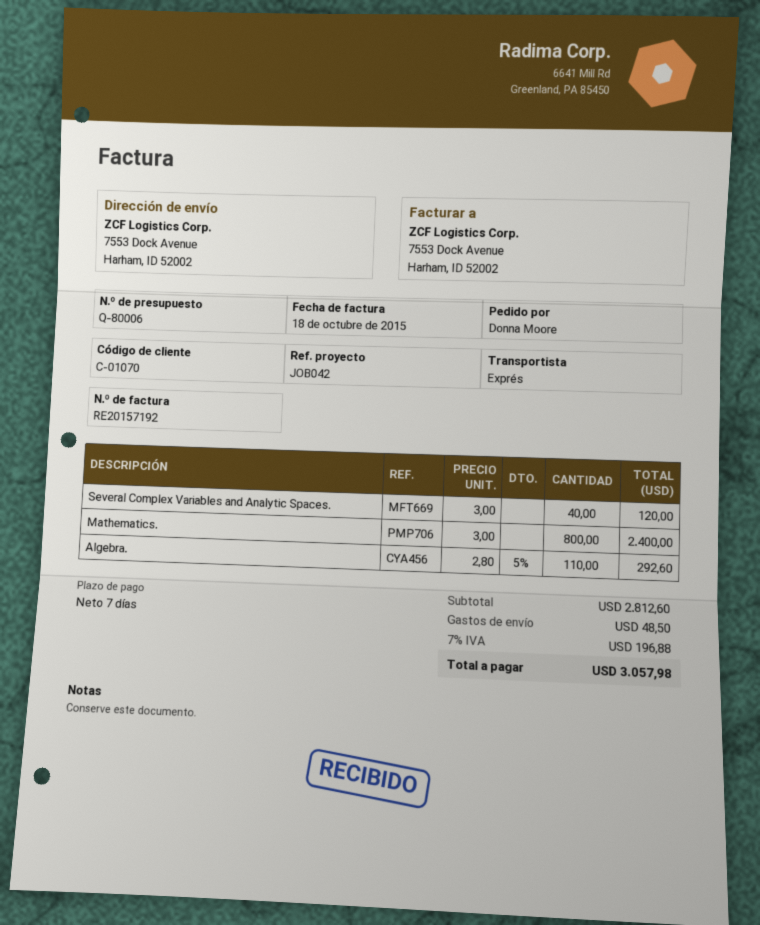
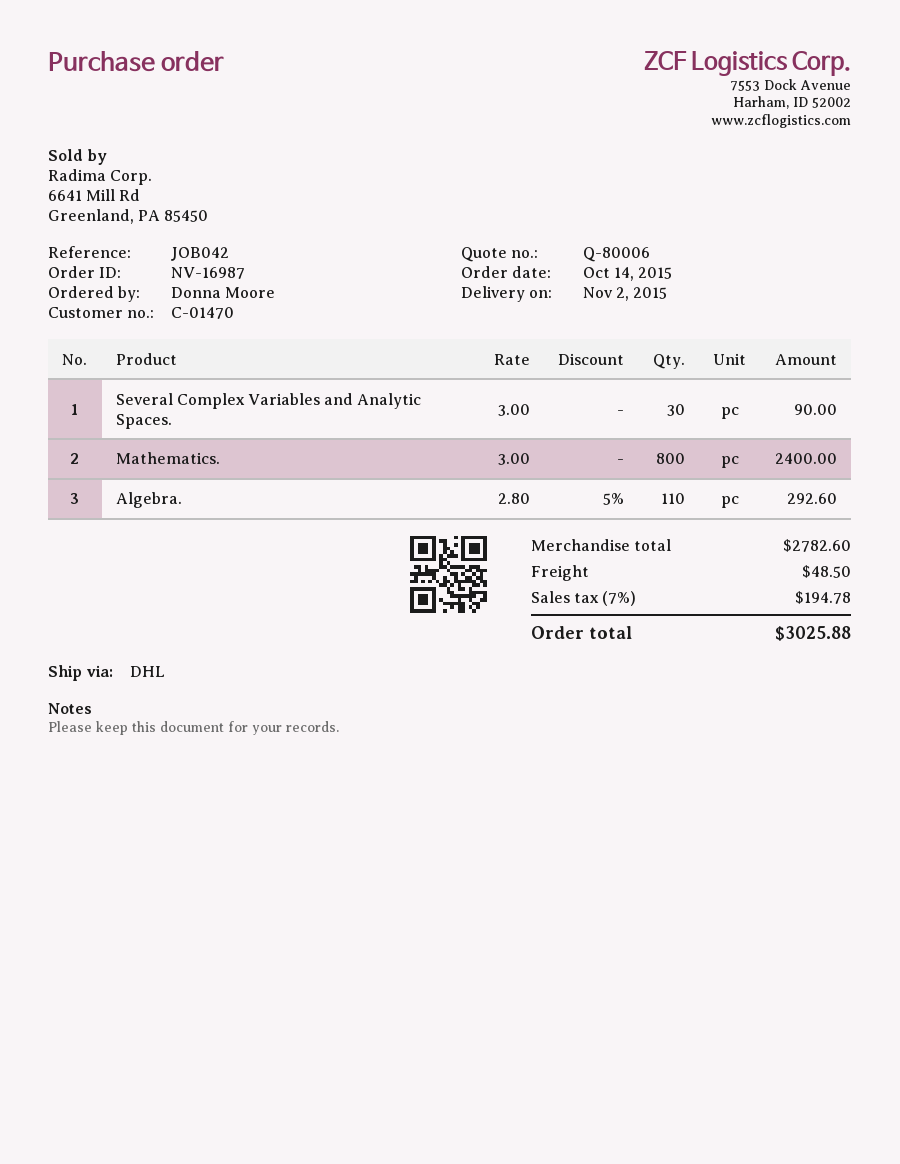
customer number: C-01070 -> C-01470
shipping method: express -> DHL
Several Complex Variables and Analytic Spaces.: 40 x 3.00 = 120.00 -> 30 x 3.00 = 90.00
subtotal: 2812.60 -> 2782.60
tax: 7% = 196.88 -> 7% = 194.78
total: 3057.98 -> 3025.88

